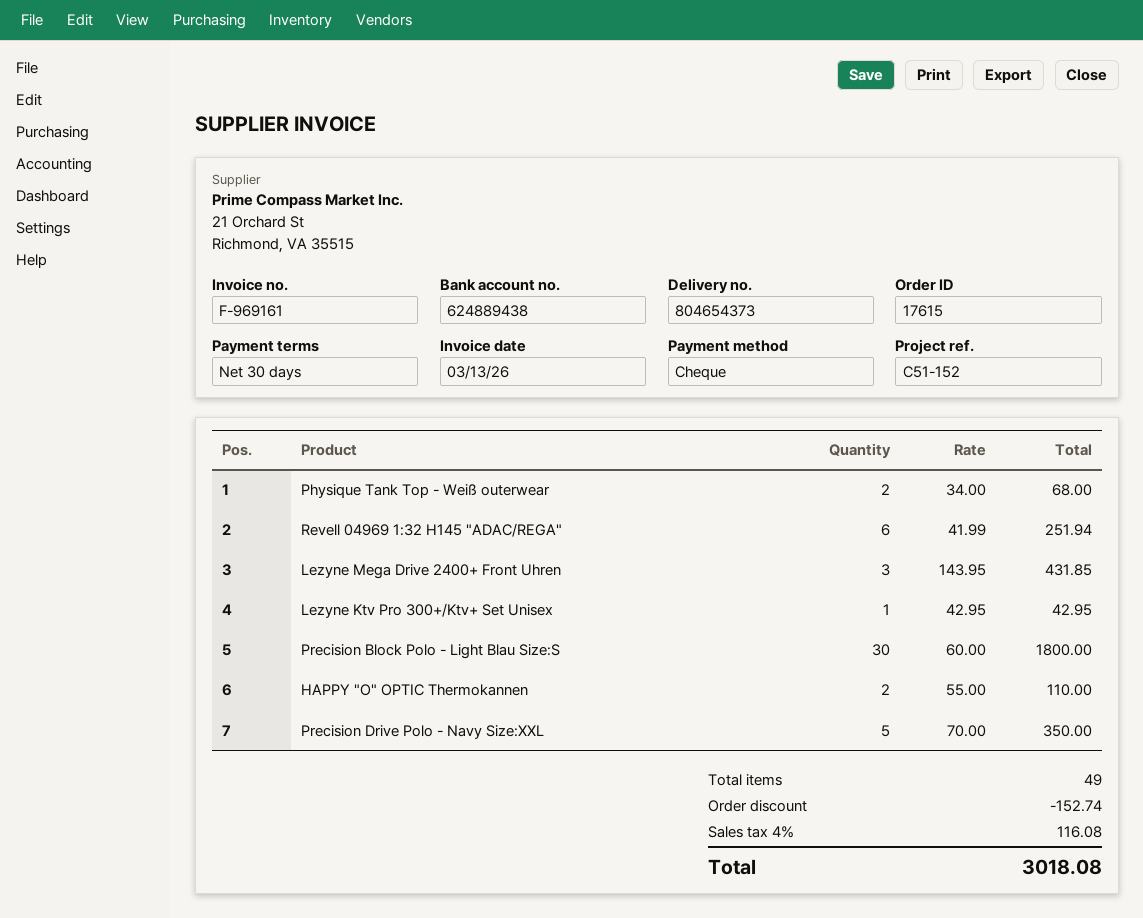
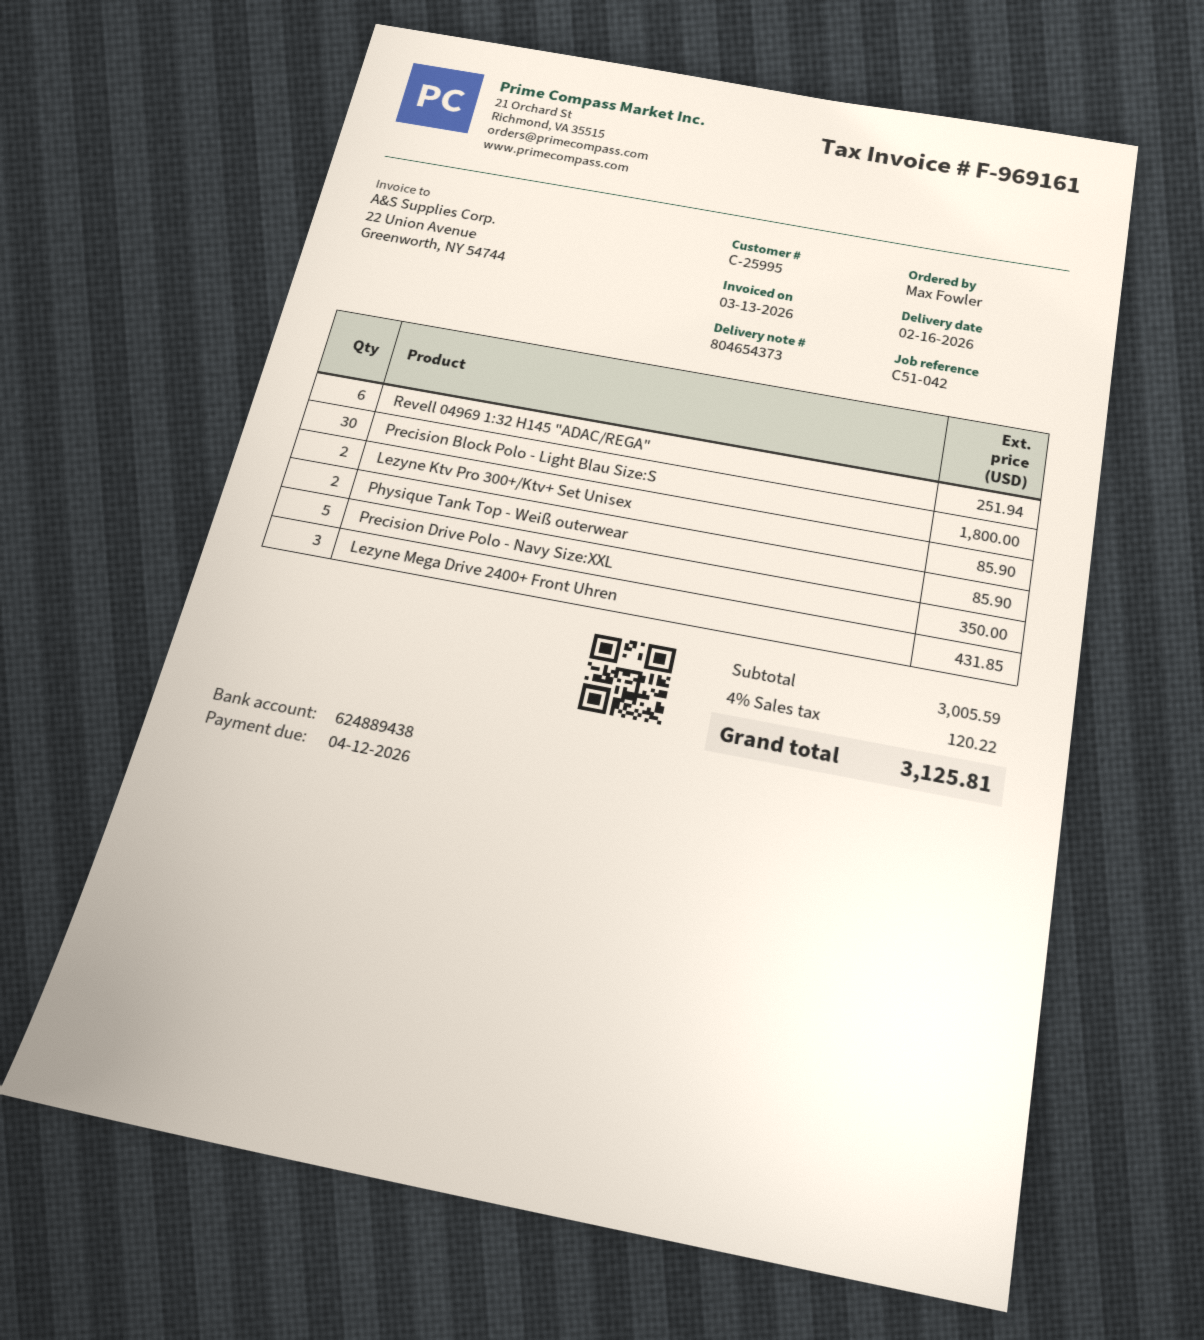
reference: C51-152 -> C51-042
Physique Tank Top - Weiß outerwear: 2 for 68.00 -> 2 for 85.90
Lezyne Ktv Pro 300+/Ktv+ Set Unisex: 1 for 42.95 -> 2 for 85.90
HAPPY "O" OPTIC Thermokannen: 2 for 110.00 -> none
discount: 152.74 -> none
tax: 4% = 116.08 -> 4% = 120.22
total: 3018.08 -> 3125.81

